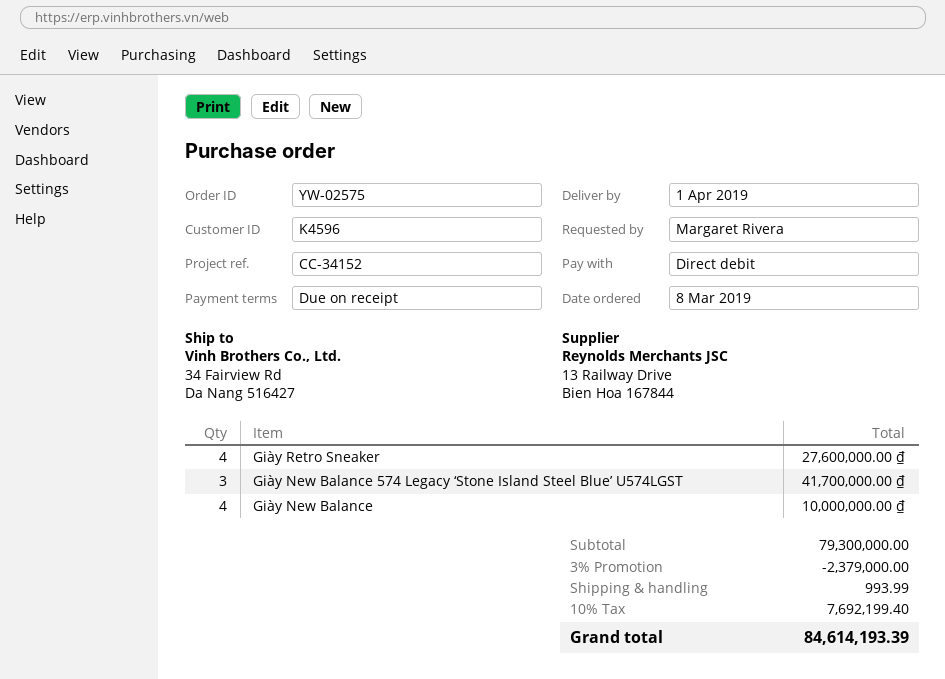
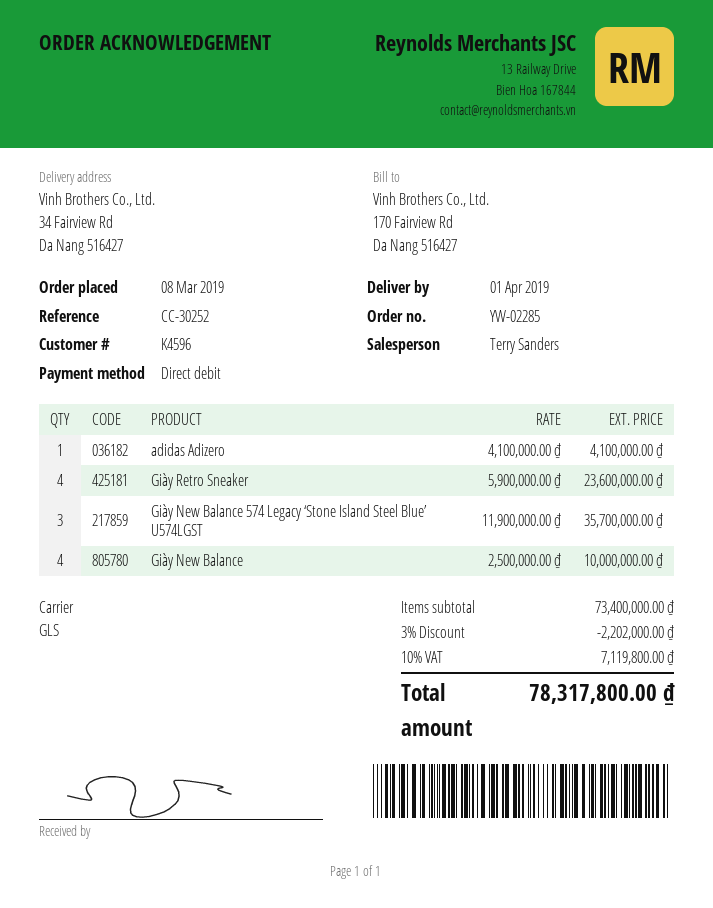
order number: YW-02575 -> YW-02285
reference: CC-34152 -> CC-30252
Giày Retro Sneaker: 4 for 27600000.00 -> 4 for 23600000.00
Giày New Balance 574 Legacy ‘Stone Island Steel Blue’ U574LGST: 3 for 41700000.00 -> 3 for 35700000.00
adidas Adizero: none -> 1 for 4100000.00
subtotal: 79300000.00 -> 73400000.00
discount: 3% = 2379000.00 -> 3% = 2202000.00
shipping: 993.99 -> none
tax: 10% = 7692199.40 -> 10% = 7119800.00
total: 84614193.39 -> 78317800.00

